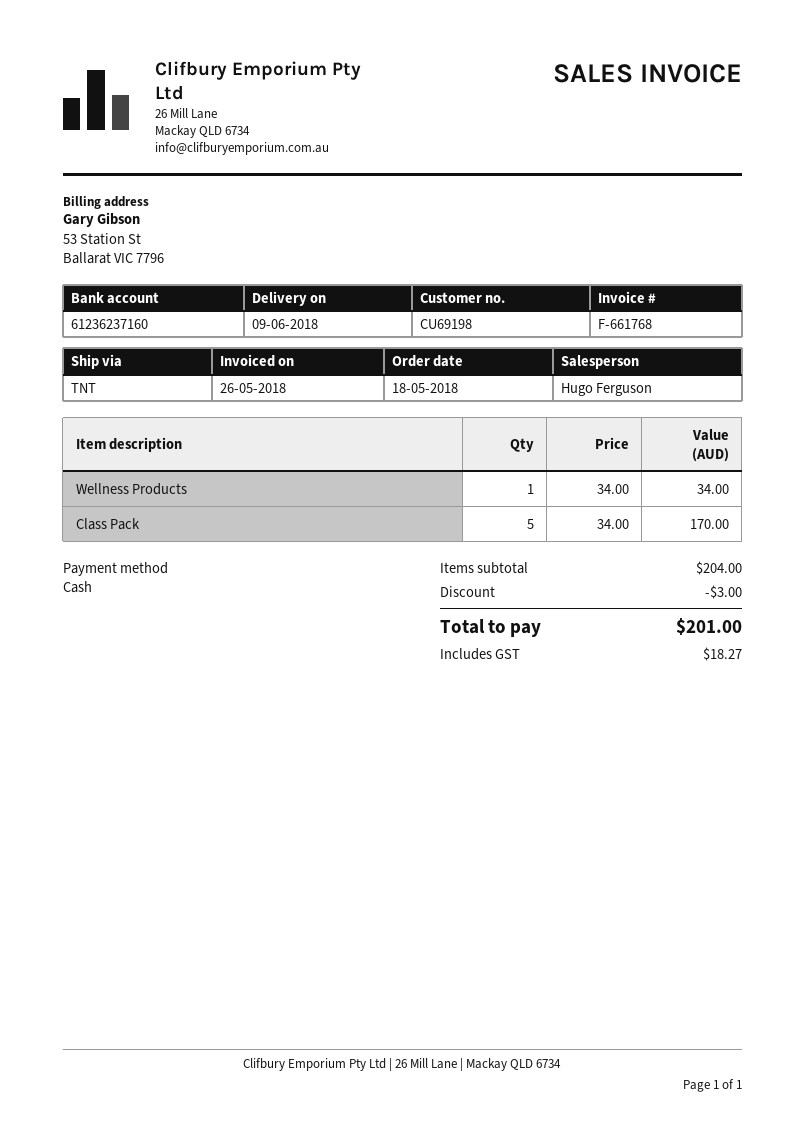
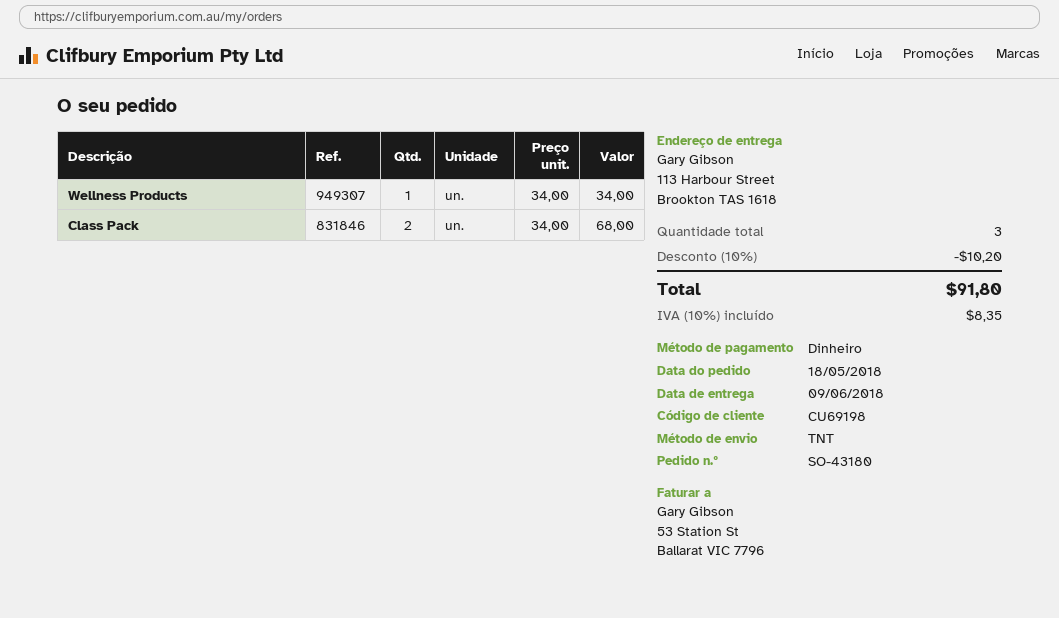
Class Pack: 5 x 34.00 = 170.00 -> 2 x 34.00 = 68.00
discount: 3.00 -> 10.20
tax: 18.27 -> 8.35
total: 201.00 -> 91.80

